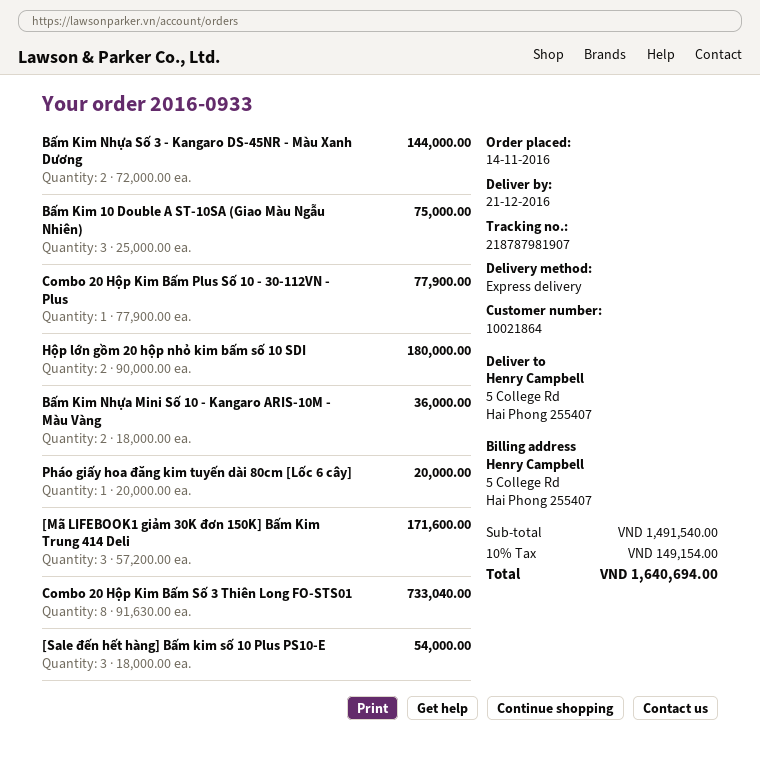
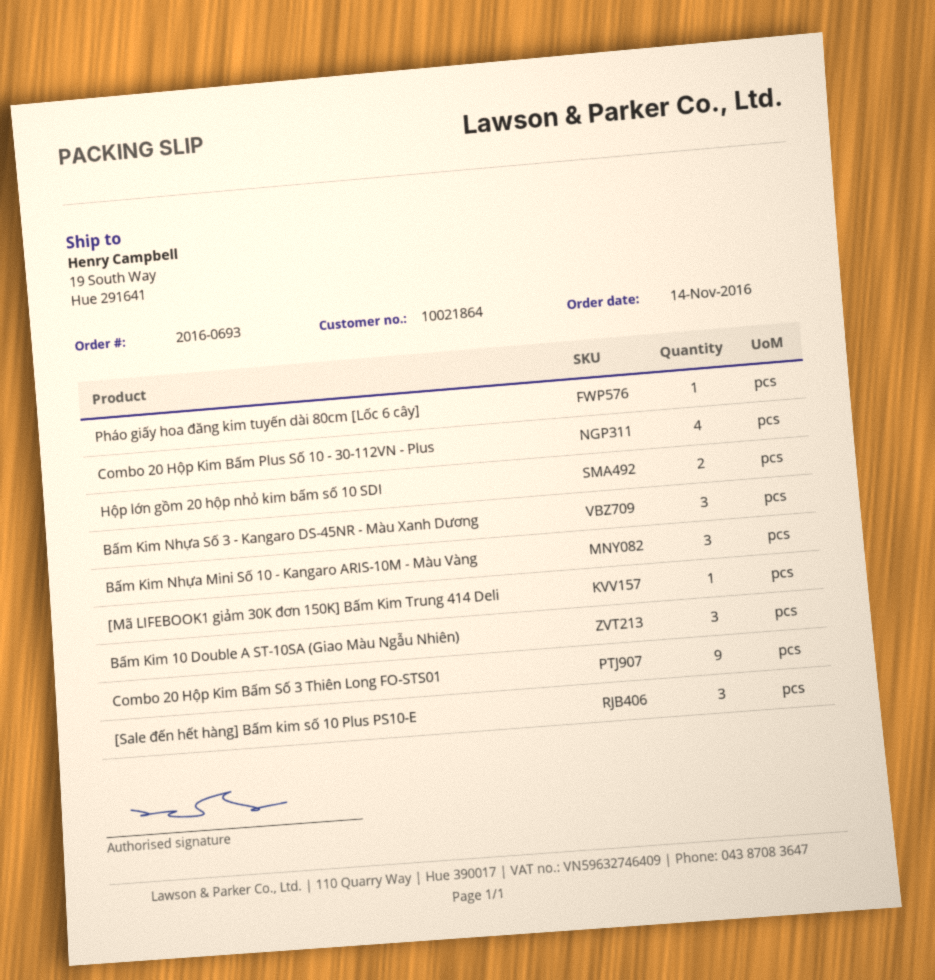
order number: 2016-0933 -> 2016-0693
ship to: 5 College Rd, Hai Phong 255407 -> 19 South Way, Hue 291641
Bấm Kim Nhựa Số 3 - Kangaro DS-45NR - Màu Xanh Dương: 2 -> 3
Combo 20 Hộp Kim Bấm Plus Số 10 - 30-112VN - Plus: 1 -> 4
Bấm Kim Nhựa Mini Số 10 - Kangaro ARIS-10M - Màu Vàng: 2 -> 3
[Mã LIFEBOOK1 giảm 30K đơn 150K] Bấm Kim Trung 414 Deli: 3 -> 1
Combo 20 Hộp Kim Bấm Số 3 Thiên Long FO-STS01: 8 -> 9

